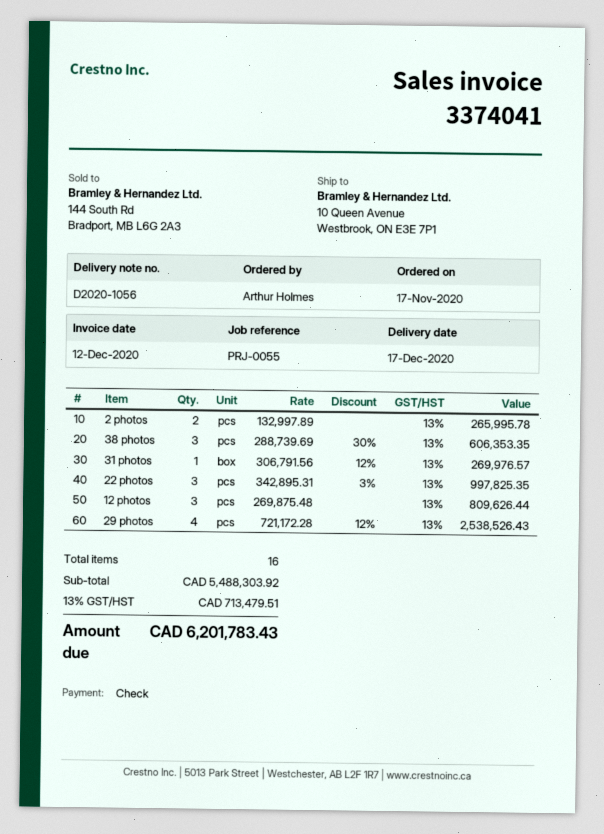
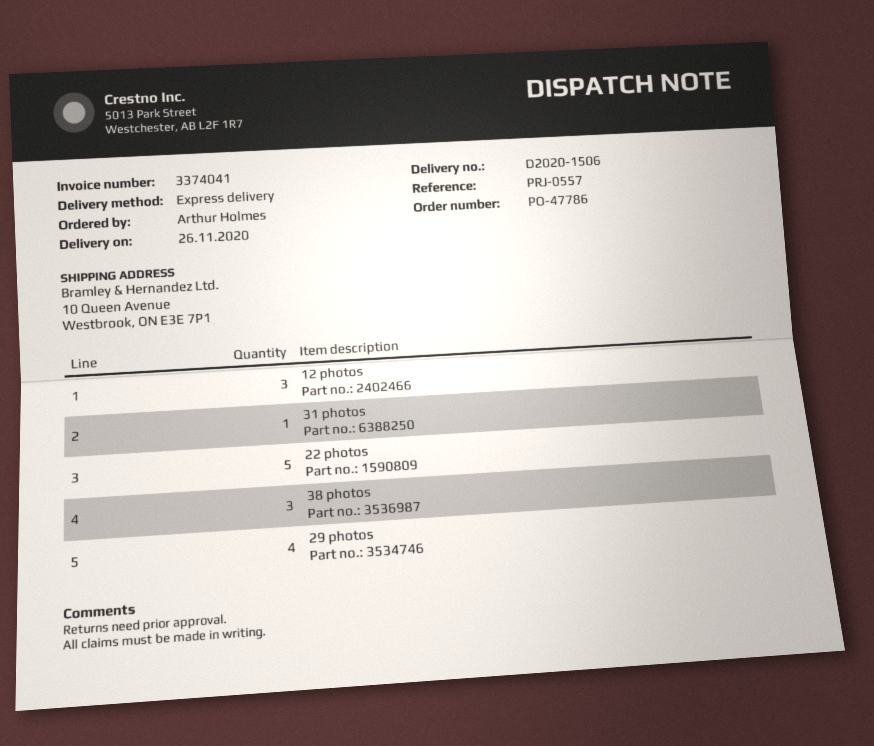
delivery note number: D2020-1056 -> D2020-1506
delivery date: 2020-12-17 -> 2020-11-26
reference: PRJ-0055 -> PRJ-0557
2 photos: 2 -> none
22 photos: 3 -> 5

